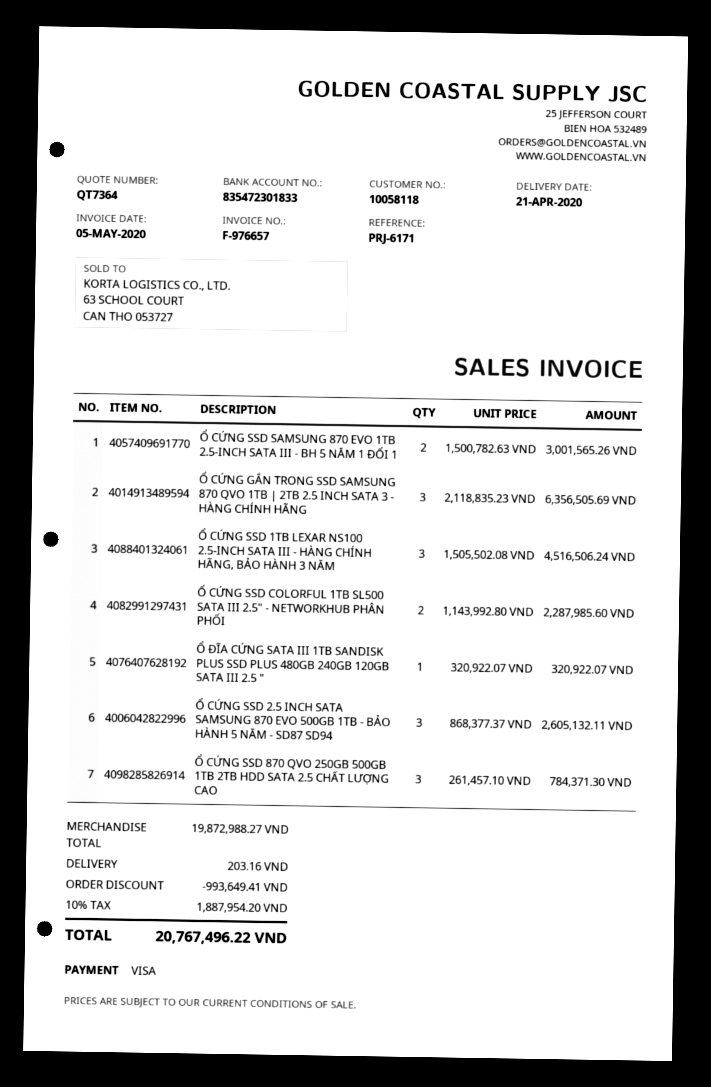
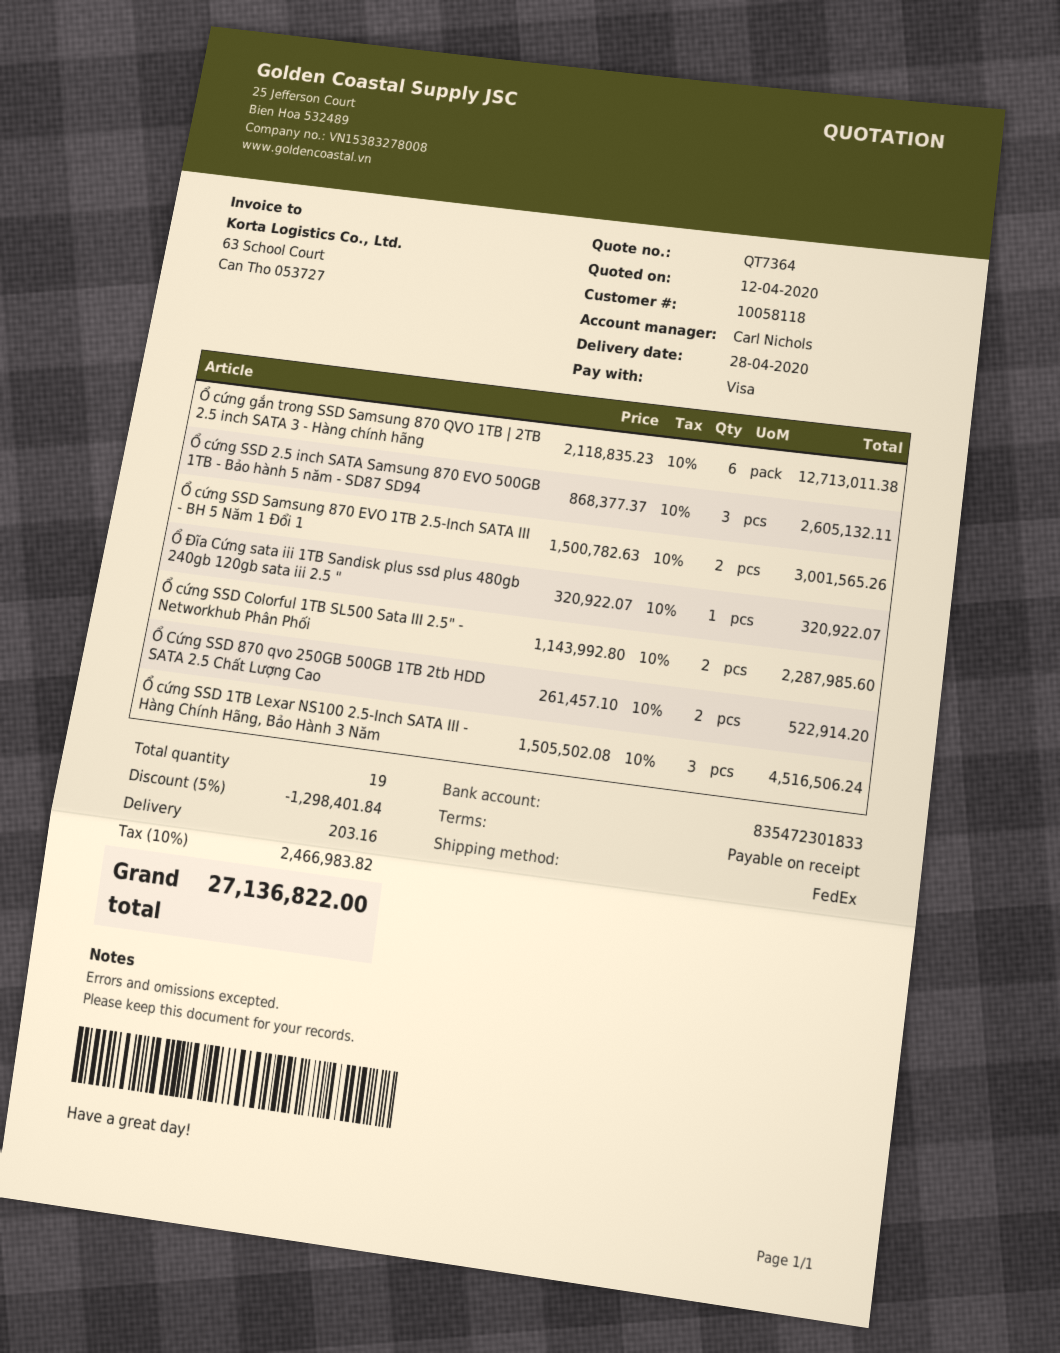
delivery date: 2020-04-21 -> 2020-04-28
Ổ CỨNG GẮN TRONG SSD SAMSUNG 870 QVO 1TB | 2TB 2.5 INCH SATA 3 - HÀNG CHÍNH HÃNG: 3 x 2118835.23 = 6356505.69 -> 6 x 2118835.23 = 12713011.38
Ổ CỨNG SSD 870 QVO 250GB 500GB 1TB 2TB HDD SATA 2.5 CHẤT LƯỢNG CAO: 3 x 261457.10 = 784371.30 -> 2 x 261457.10 = 522914.20
discount: 993649.41 -> 1298401.84
tax: 10% = 1887954.20 -> 10% = 2466983.82
total: 20767496.22 -> 27136822.00

